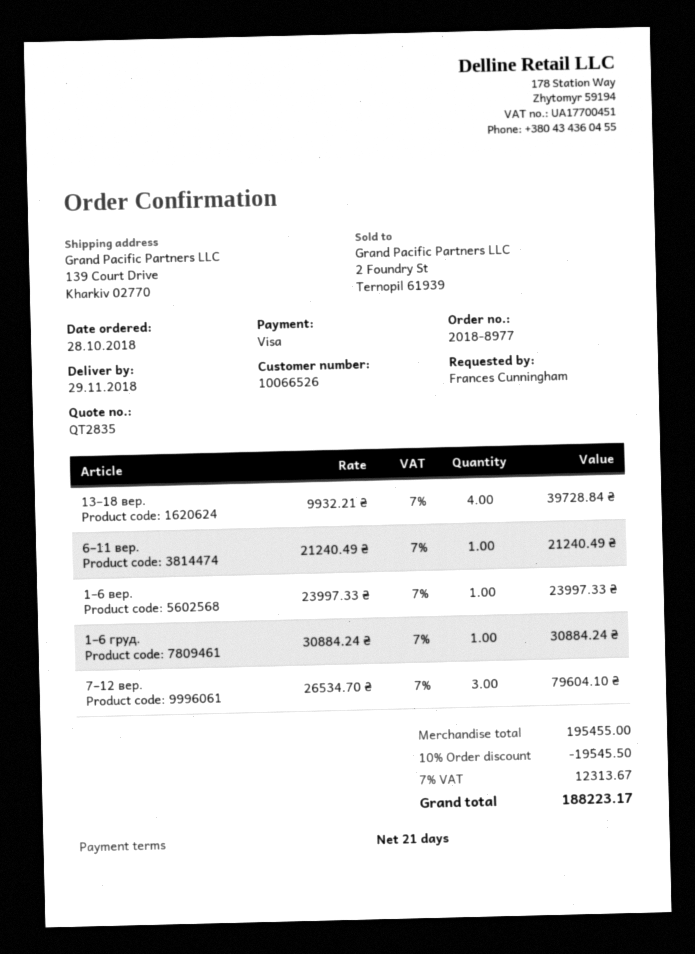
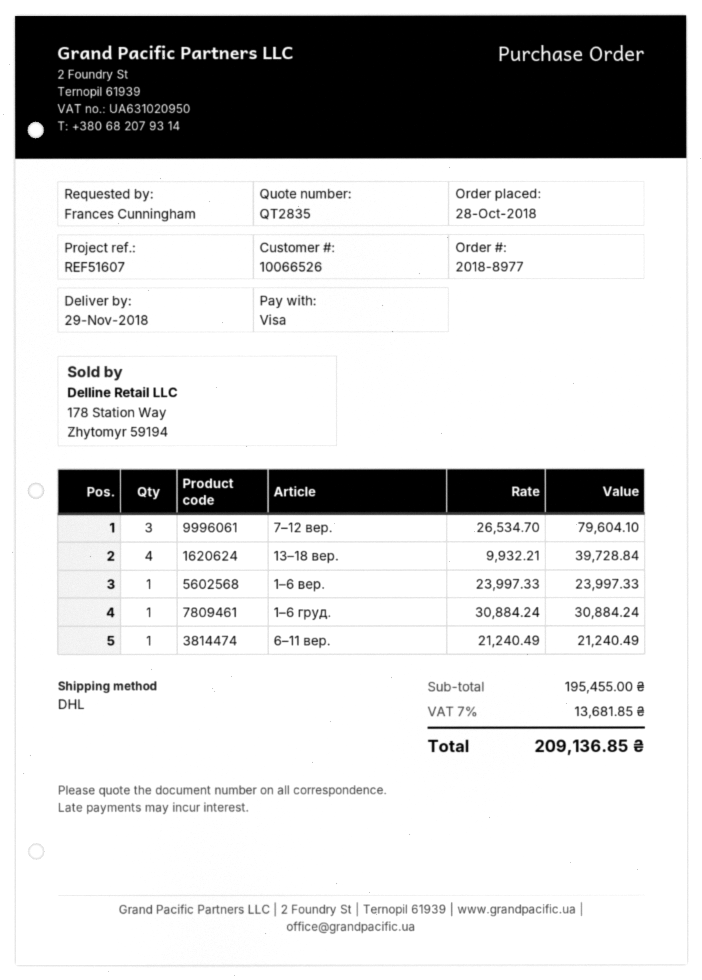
discount: 10% = 19545.50 -> none
tax: 7% = 12313.67 -> 7% = 13681.85
total: 188223.17 -> 209136.85

